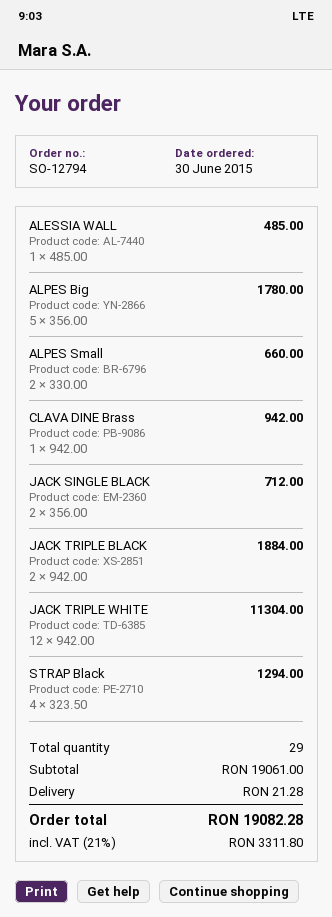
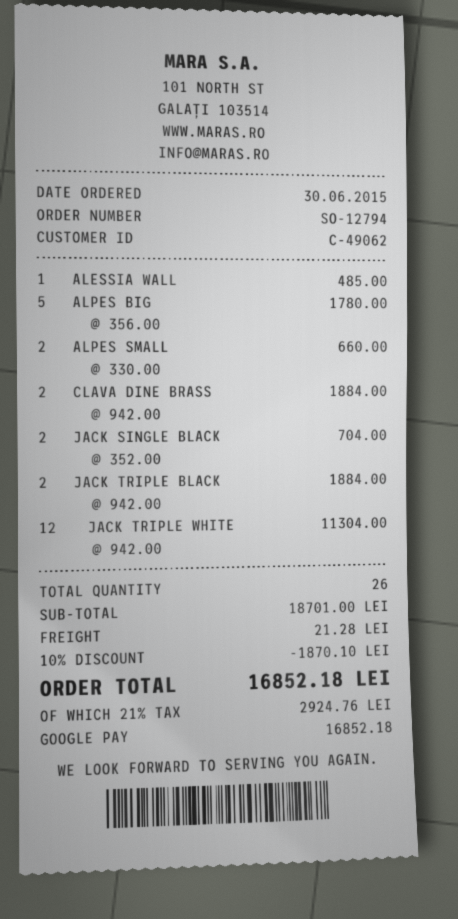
CLAVA DINE Brass: 1 x 942.00 = 942.00 -> 2 x 942.00 = 1884.00
JACK SINGLE BLACK: 2 x 356.00 = 712.00 -> 2 x 352.00 = 704.00
STRAP Black: 4 x 323.50 = 1294.00 -> none
total quantity: 29 -> 26
subtotal: 19061.00 -> 18701.00
discount: none -> 10% = 1870.10
tax: 21% = 3311.80 -> 21% = 2924.76
total: 19082.28 -> 16852.18

